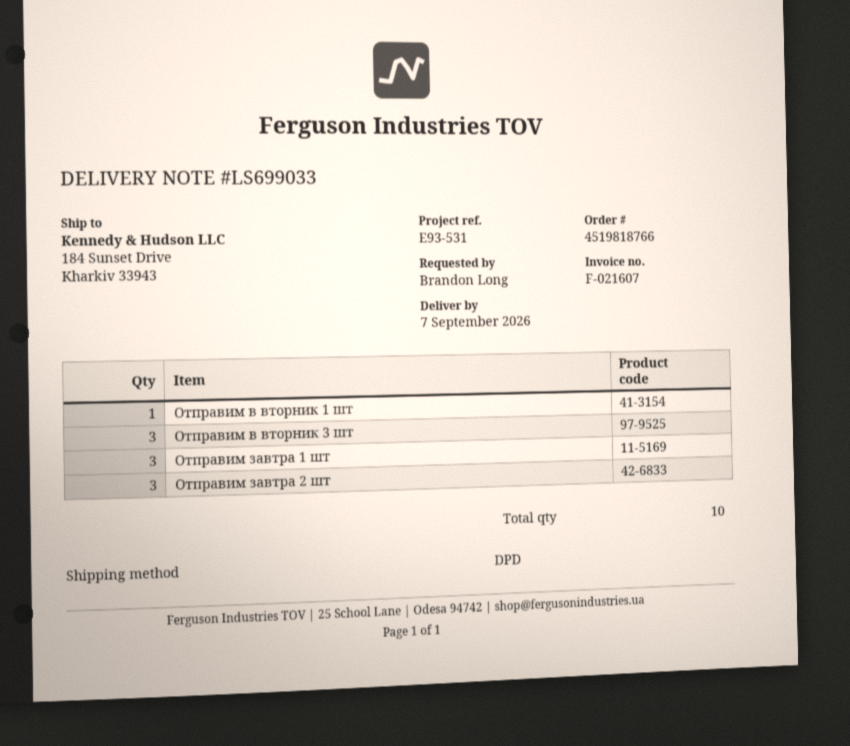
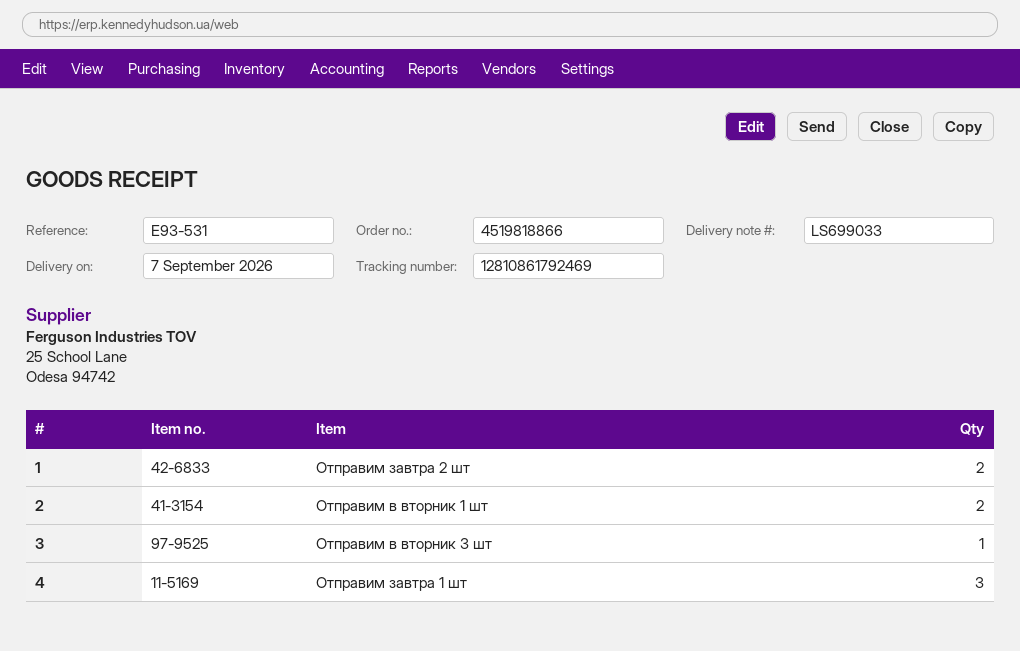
order number: 4519818766 -> 4519818866
Отправим в вторник 1 шт: 1 -> 2
Отправим в вторник 3 шт: 3 -> 1
Отправим завтра 2 шт: 3 -> 2

